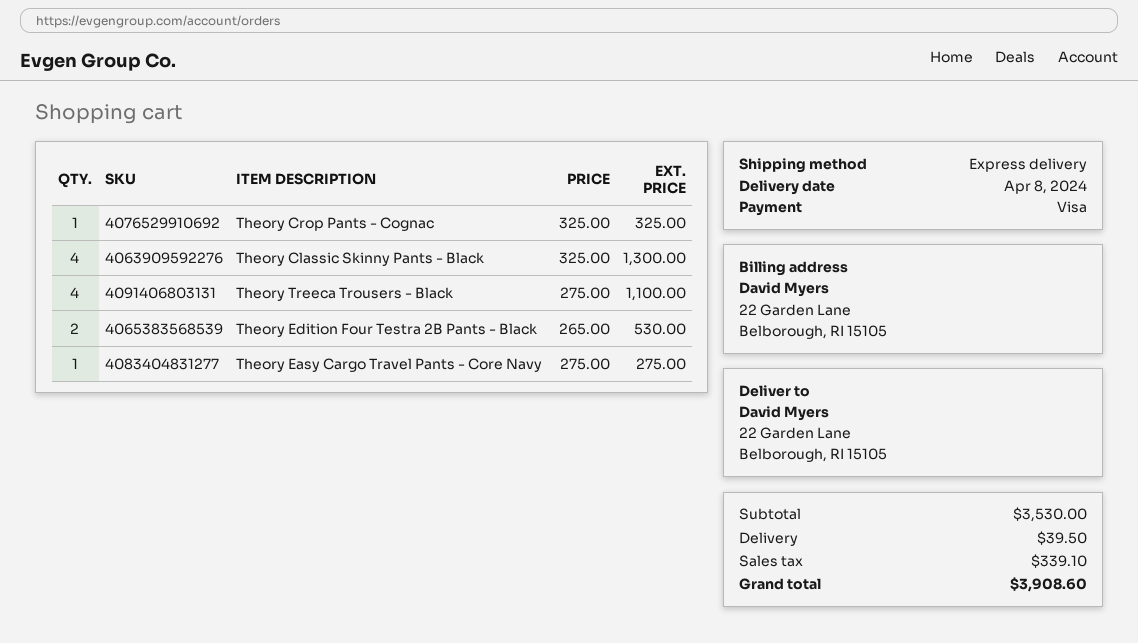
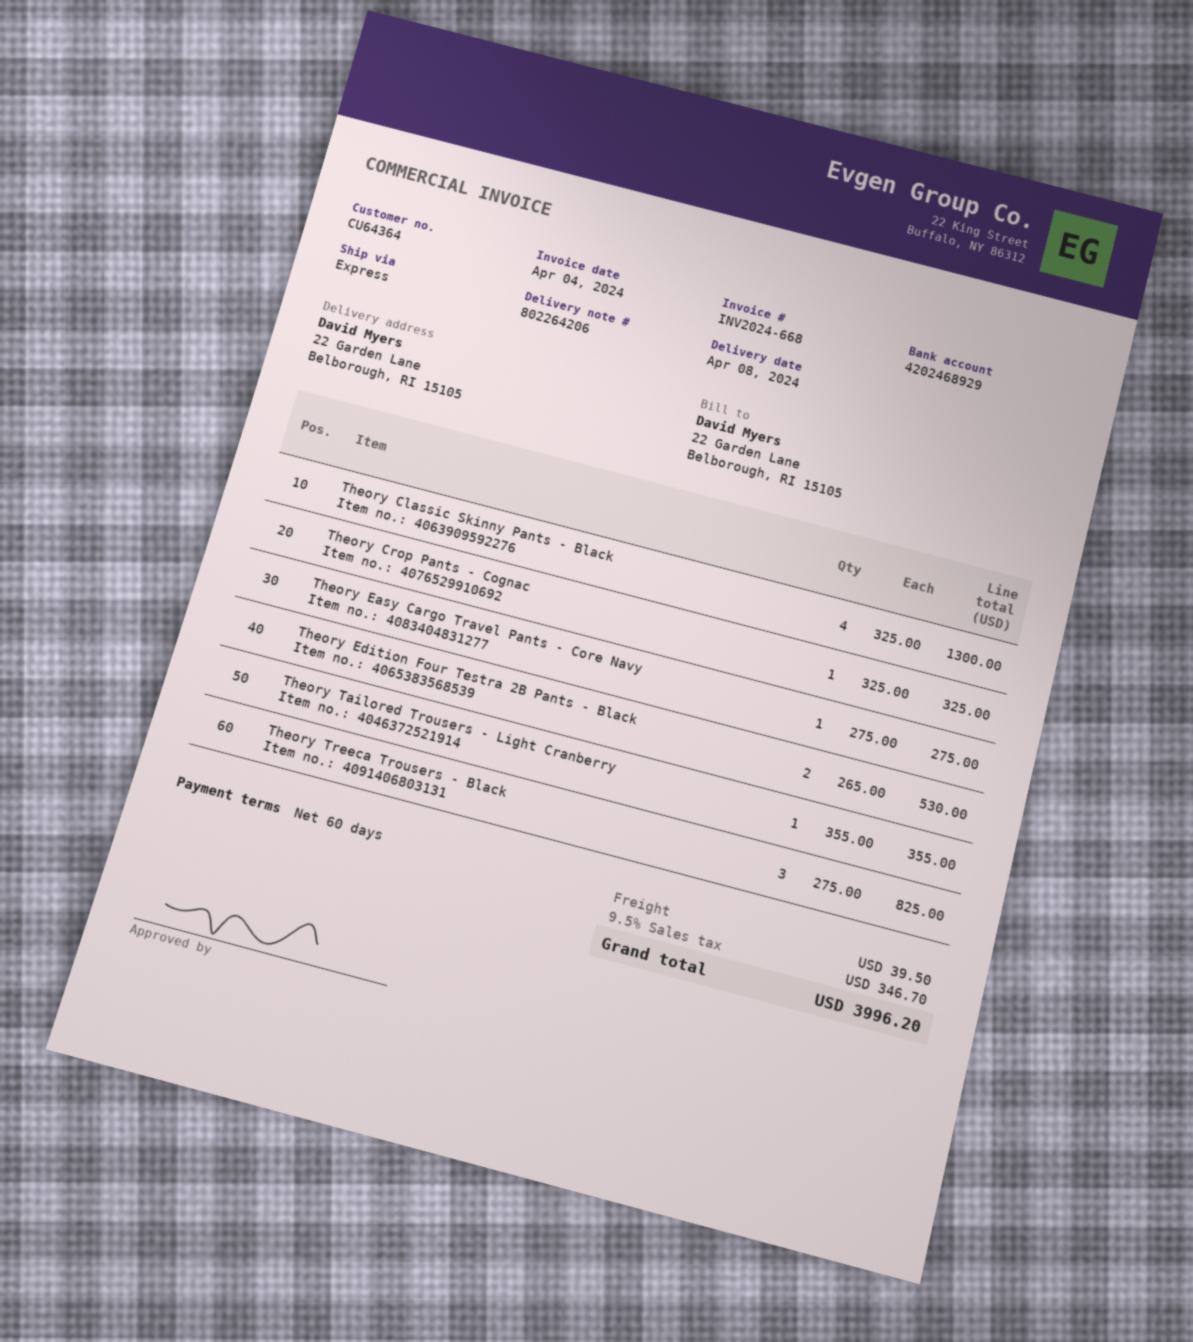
Theory Treeca Trousers - Black: 4 x 275.00 = 1100.00 -> 3 x 275.00 = 825.00
Theory Tailored Trousers - Light Cranberry: none -> 1 x 355.00 = 355.00
tax: 339.10 -> 346.70
total: 3908.60 -> 3996.20

